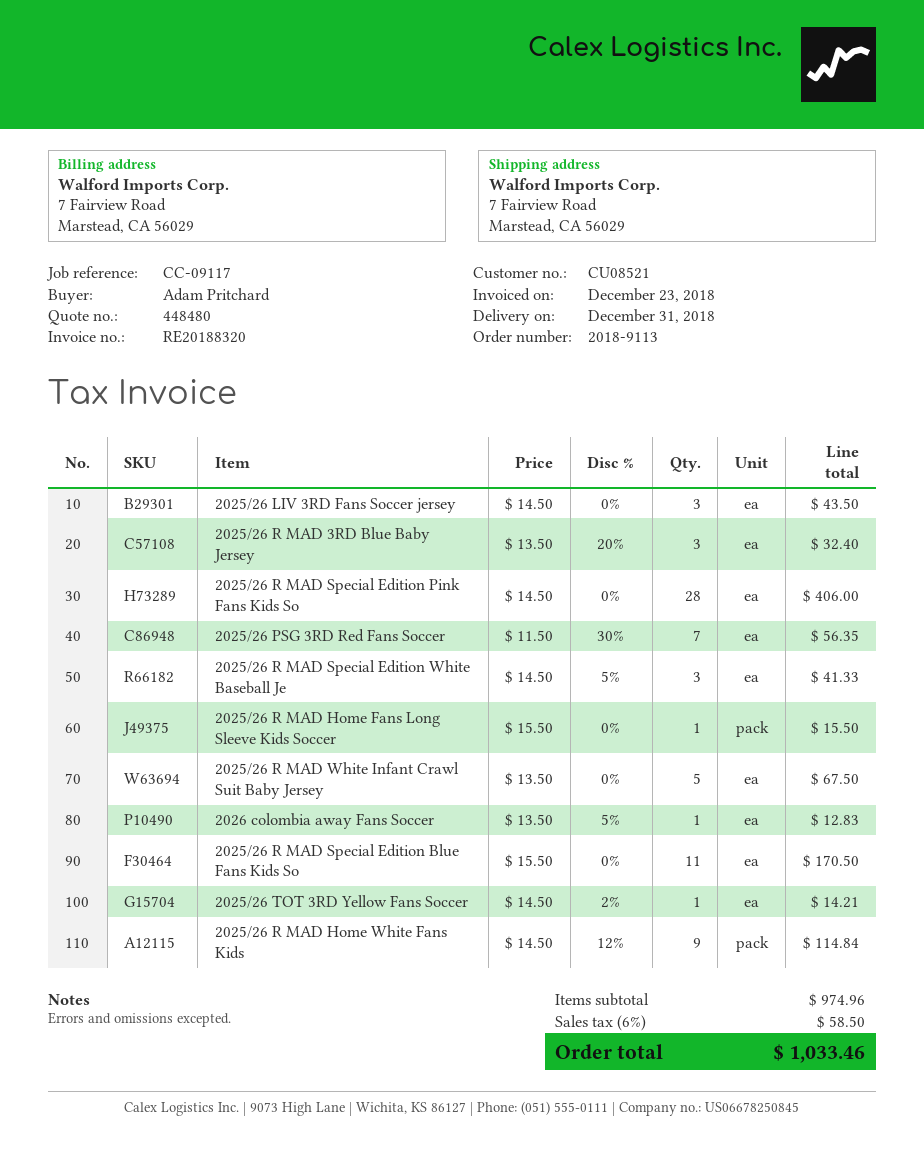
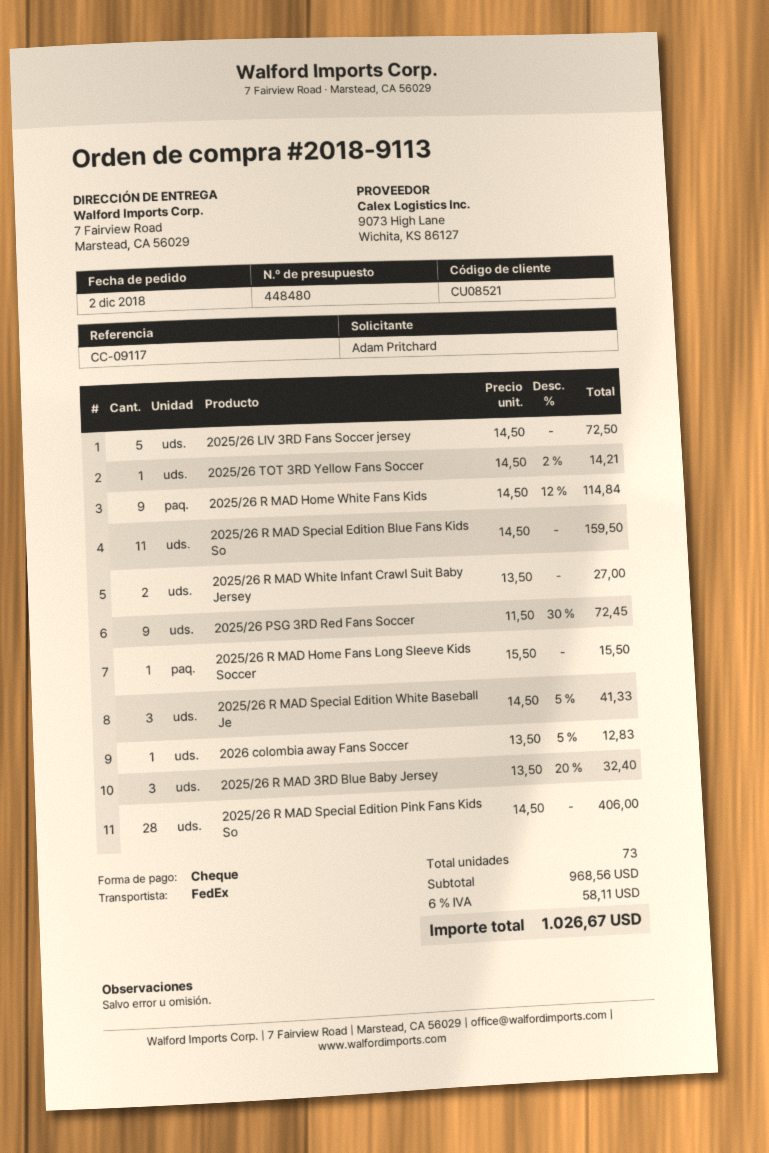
2025/26 LIV 3RD Fans Soccer jersey: 3 x 14.50 = 43.50 -> 5 x 14.50 = 72.50
2025/26 PSG 3RD Red Fans Soccer: 7 x 11.50 - 30% = 56.35 -> 9 x 11.50 - 30% = 72.45
2025/26 R MAD White Infant Crawl Suit Baby Jersey: 5 x 13.50 = 67.50 -> 2 x 13.50 = 27.00
2025/26 R MAD Special Edition Blue Fans Kids So: 11 x 15.50 = 170.50 -> 11 x 14.50 = 159.50
subtotal: 974.96 -> 968.56
tax: 6% = 58.50 -> 6% = 58.11
total: 1033.46 -> 1026.67

